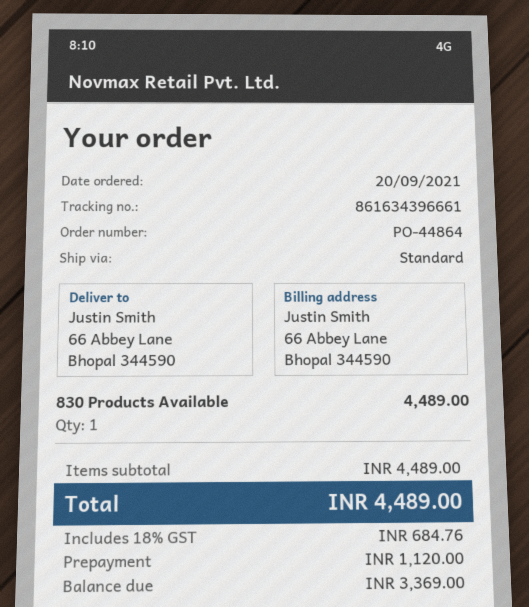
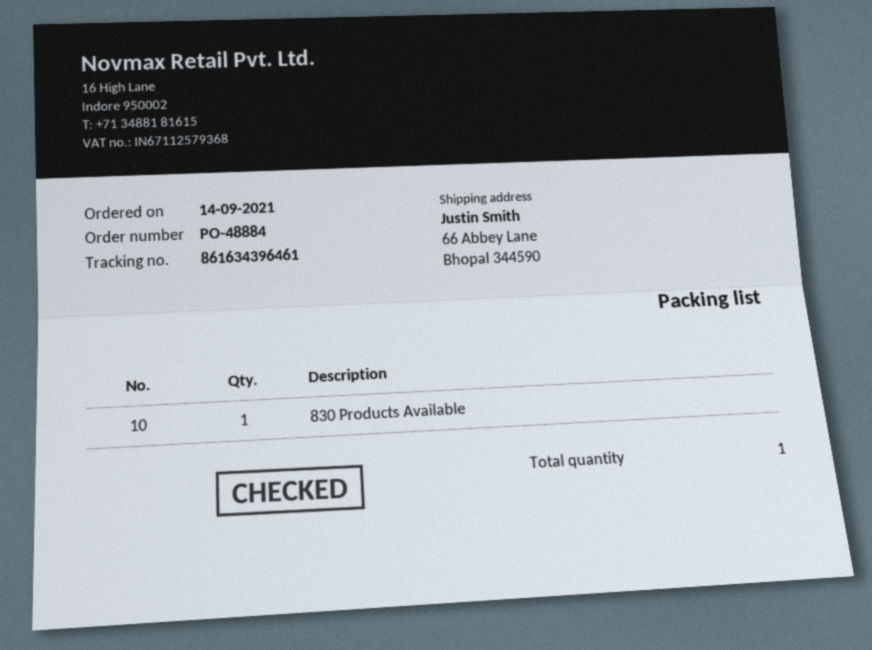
order number: PO-44864 -> PO-48884
order date: 2021-09-20 -> 2021-09-14
tracking number: 861634396661 -> 861634396461

